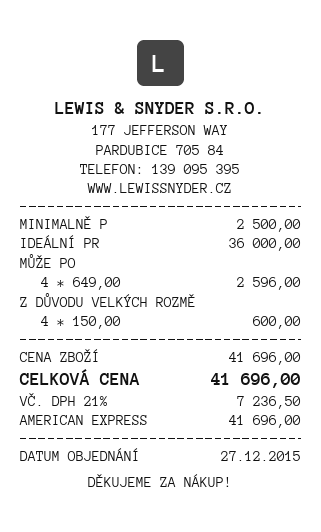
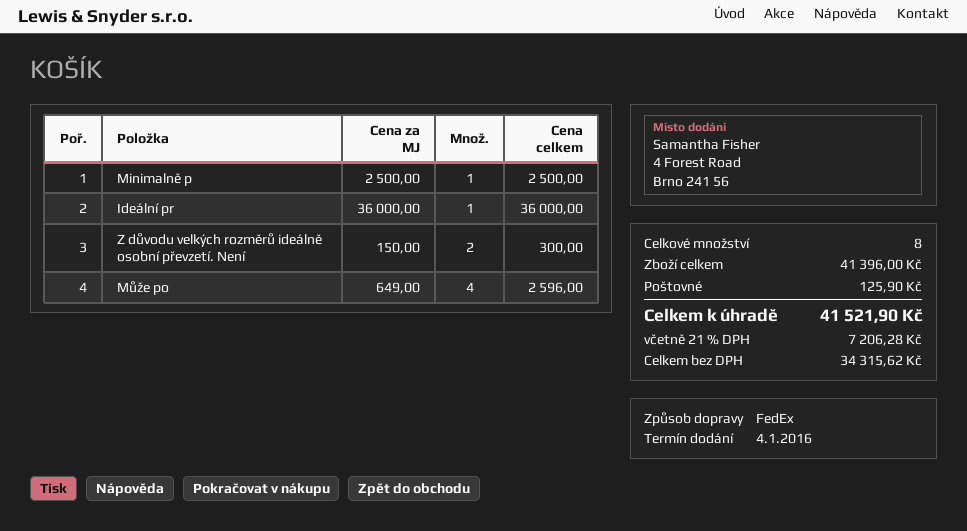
Z DŮVODU VELKÝCH ROZMĚ: 4 x 150.00 = 600.00 -> 2 x 150.00 = 300.00
subtotal: 41696.00 -> 41396.00
shipping: none -> 125.90
tax: 21% = 7236.50 -> 21% = 7206.28
total: 41696.00 -> 41521.90

